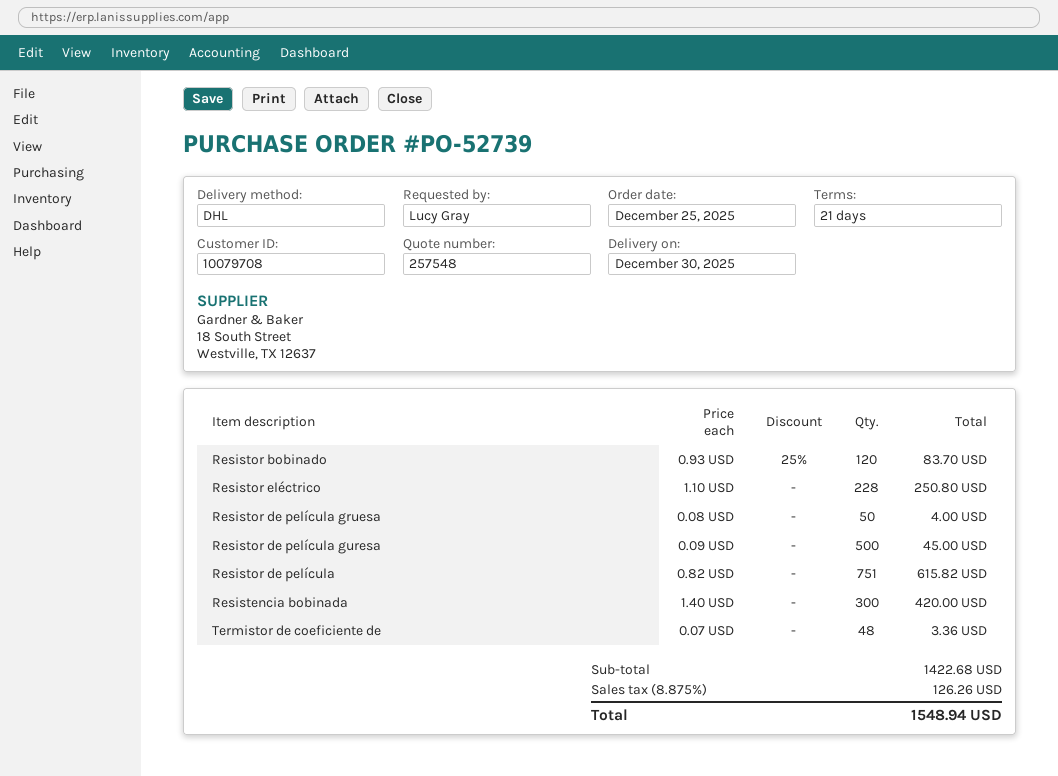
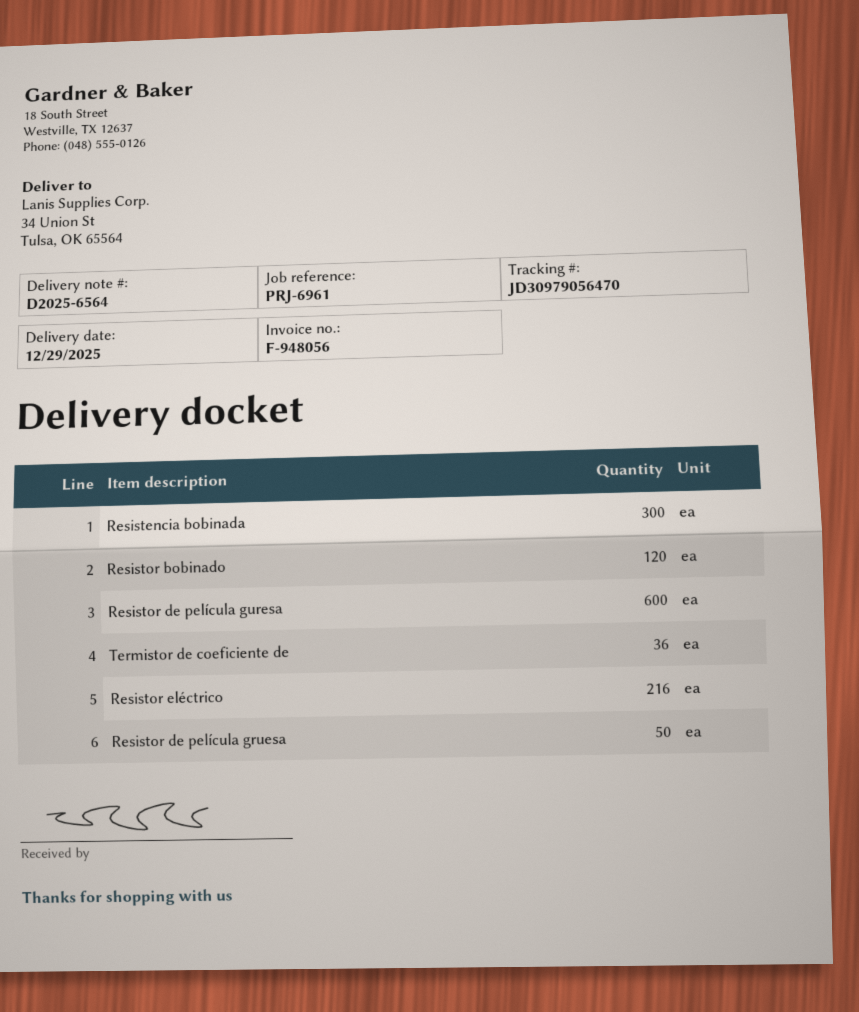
delivery date: 2025-12-30 -> 2025-12-29
Resistor eléctrico: 228 -> 216
Resistor de película guresa: 500 -> 600
Resistor de película: 751 -> none
Termistor de coeficiente de: 48 -> 36

